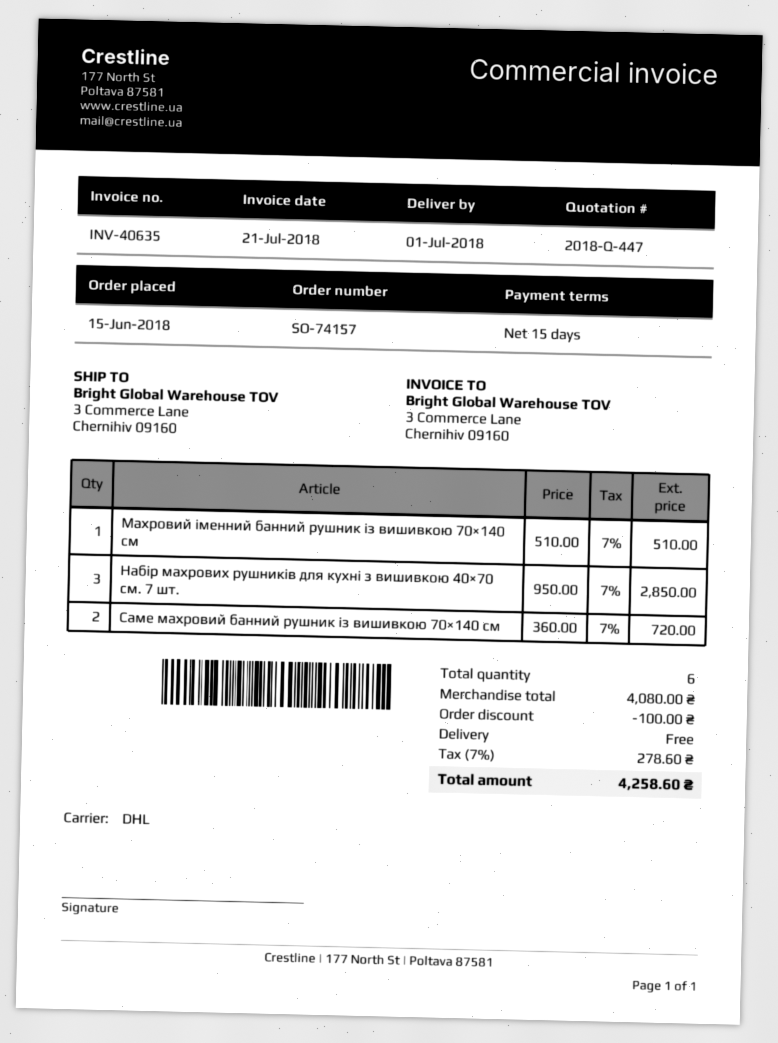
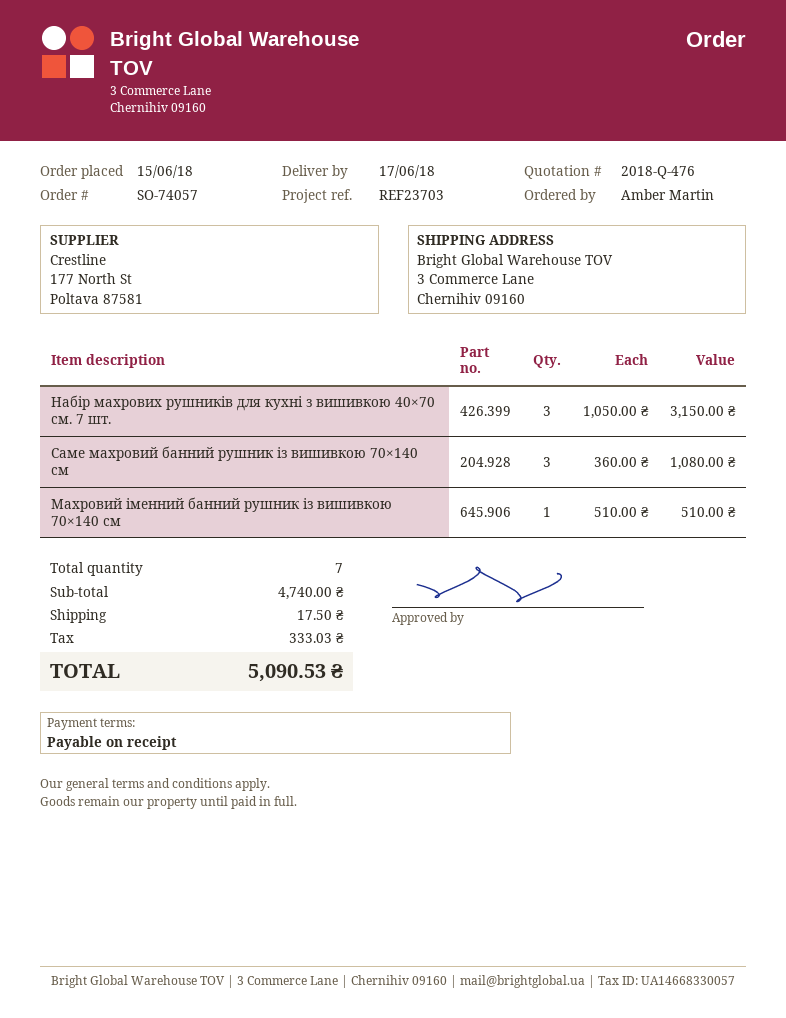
quote number: 2018-Q-447 -> 2018-Q-476
order number: SO-74157 -> SO-74057
delivery date: 2018-07-01 -> 2018-06-17
payment terms: 15 days -> on receipt
Набір махрових рушників для кухні з вишивкою 40×70 см. 7 шт.: 3 x 950.00 = 2850.00 -> 3 x 1050.00 = 3150.00
Саме махровий банний рушник із вишивкою 70×140 см: 2 x 360.00 = 720.00 -> 3 x 360.00 = 1080.00
total quantity: 6 -> 7
subtotal: 4080.00 -> 4740.00
discount: 100.00 -> none
shipping: 0.00 -> 17.50
tax: 278.60 -> 333.03
total: 4258.60 -> 5090.53

